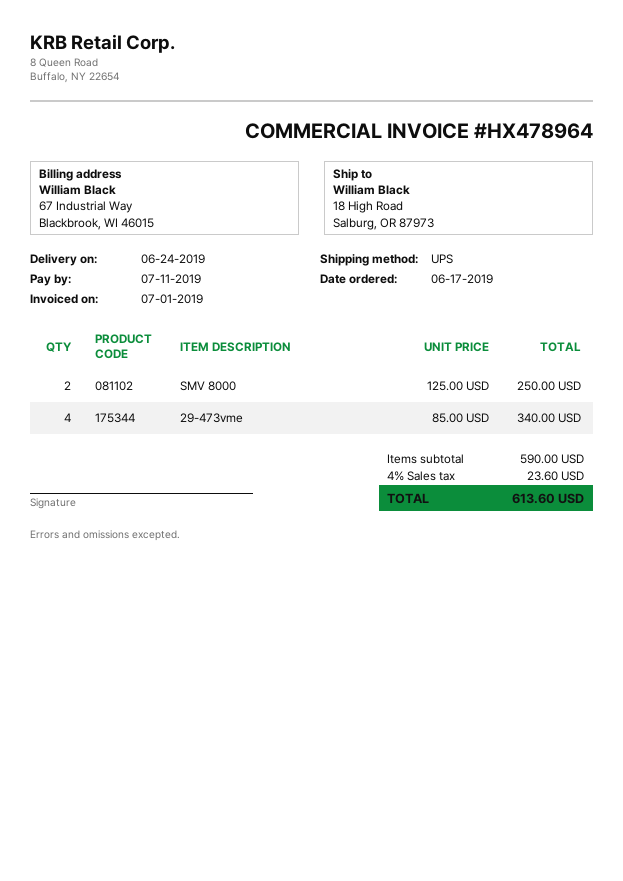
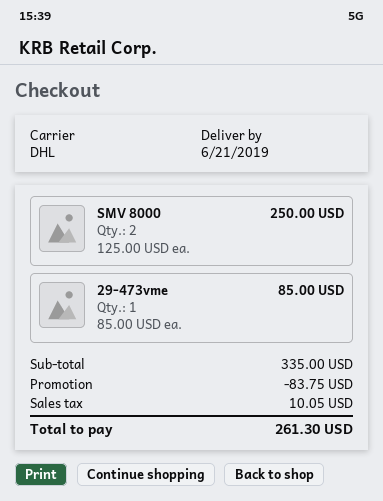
delivery date: 2019-06-24 -> 2019-06-21
shipping method: UPS -> DHL
29-473vme: 4 x 85.00 = 340.00 -> 1 x 85.00 = 85.00
subtotal: 590.00 -> 335.00
discount: none -> 83.75
tax: 23.60 -> 10.05
total: 613.60 -> 261.30

